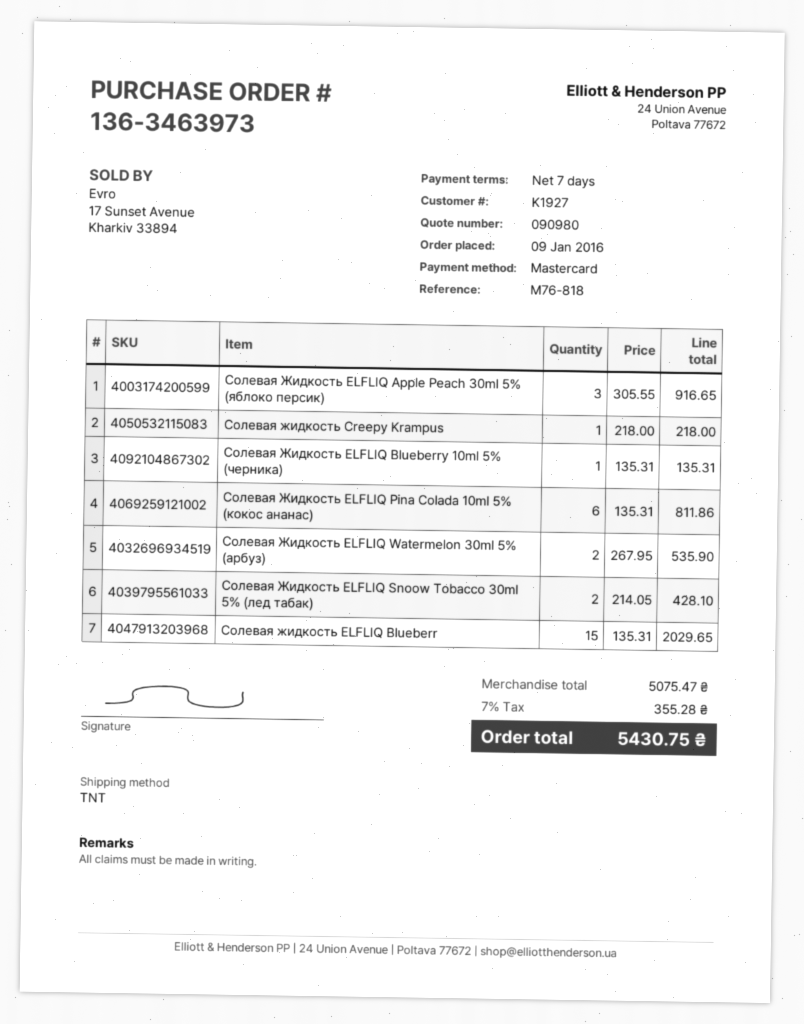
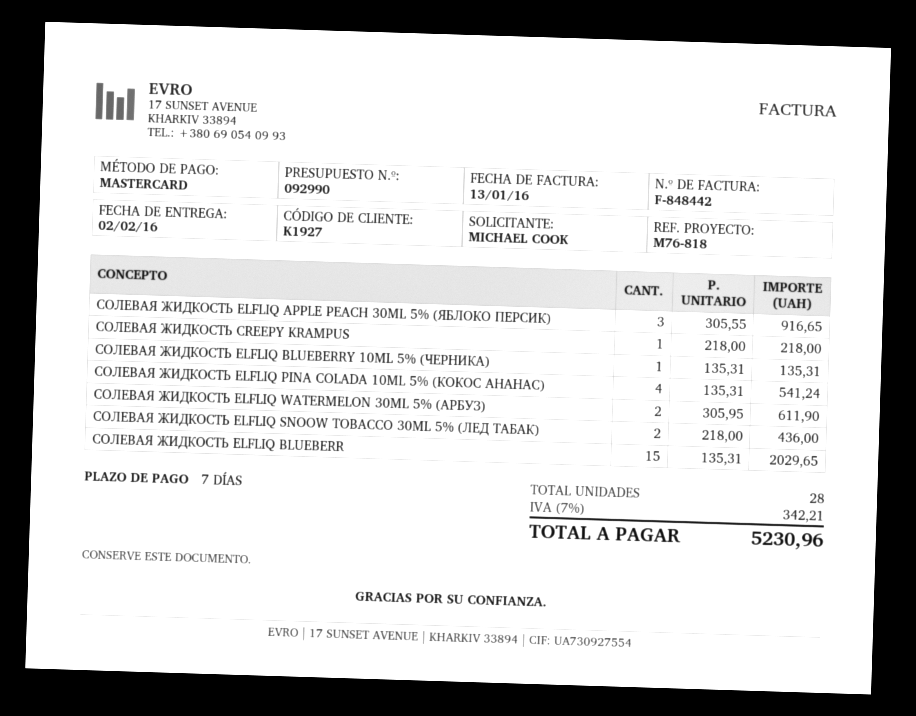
quote number: 090980 -> 092990
Солевая Жидкость ELFLIQ Pina Colada 10ml 5% (кокос ананас): 6 x 135.31 = 811.86 -> 4 x 135.31 = 541.24
Солевая Жидкость ELFLIQ Watermelon 30ml 5% (арбуз): 2 x 267.95 = 535.90 -> 2 x 305.95 = 611.90
Солевая Жидкость ELFLIQ Snoow Tobacco 30ml 5% (лед табак): 2 x 214.05 = 428.10 -> 2 x 218.00 = 436.00
tax: 7% = 355.28 -> 7% = 342.21
total: 5430.75 -> 5230.96

